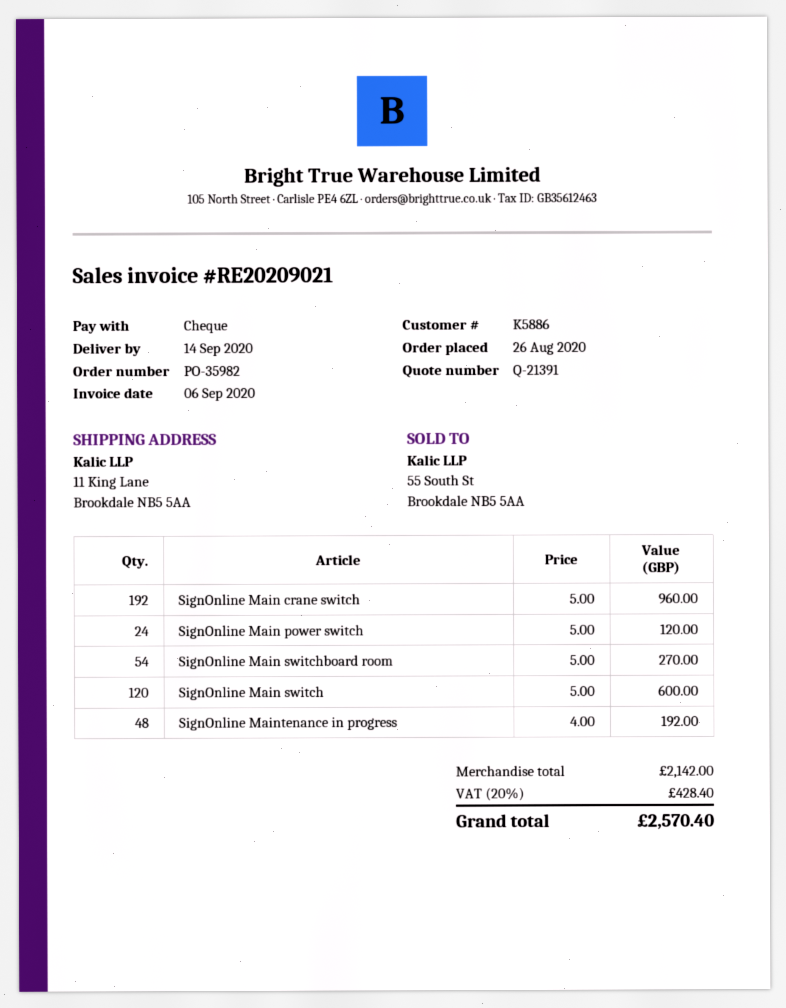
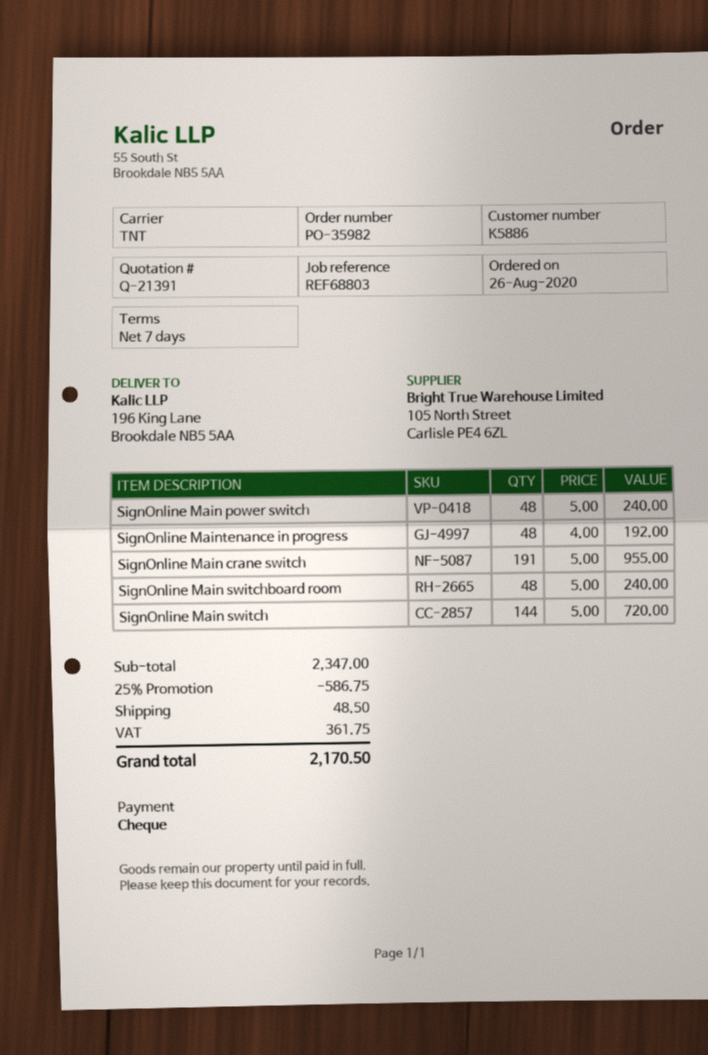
ship to: 11 King Lane, Brookdale NB5 5AA -> 196 King Lane, Brookdale NB5 5AA
SignOnline Main crane switch: 192 x 5.00 = 960.00 -> 191 x 5.00 = 955.00
SignOnline Main power switch: 24 x 5.00 = 120.00 -> 48 x 5.00 = 240.00
SignOnline Main switchboard room: 54 x 5.00 = 270.00 -> 48 x 5.00 = 240.00
SignOnline Main switch: 120 x 5.00 = 600.00 -> 144 x 5.00 = 720.00
subtotal: 2142.00 -> 2347.00
discount: none -> 25% = 586.75
shipping: none -> 48.50
tax: 428.40 -> 361.75
total: 2570.40 -> 2170.50

